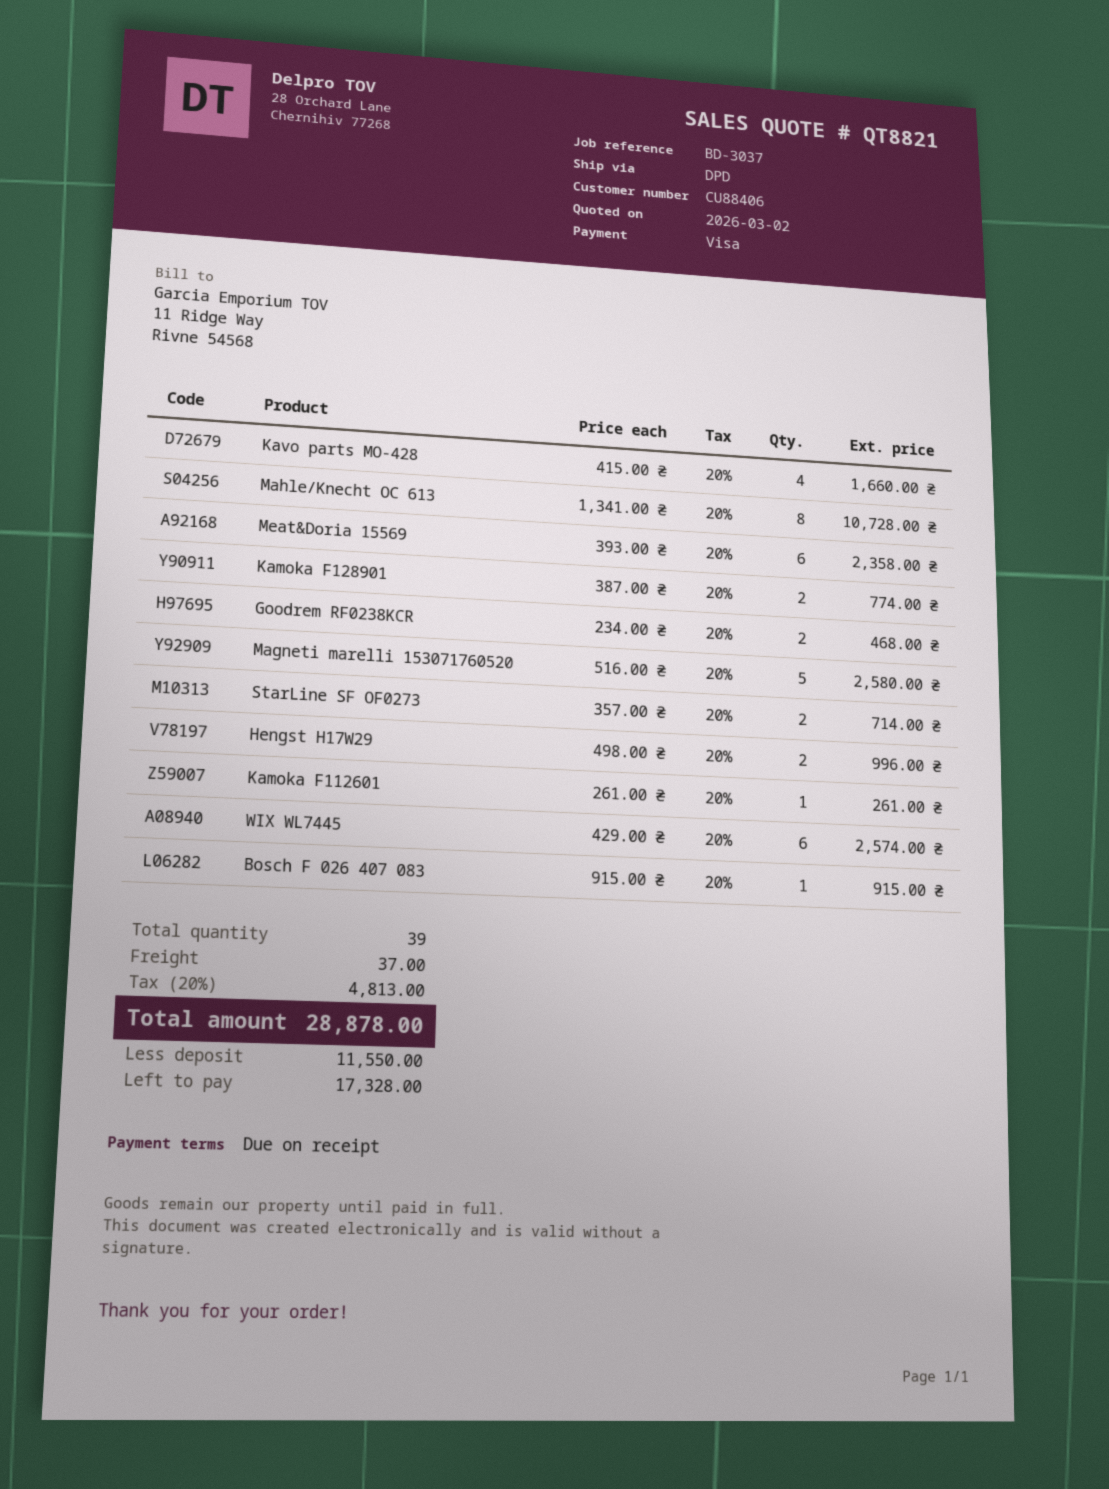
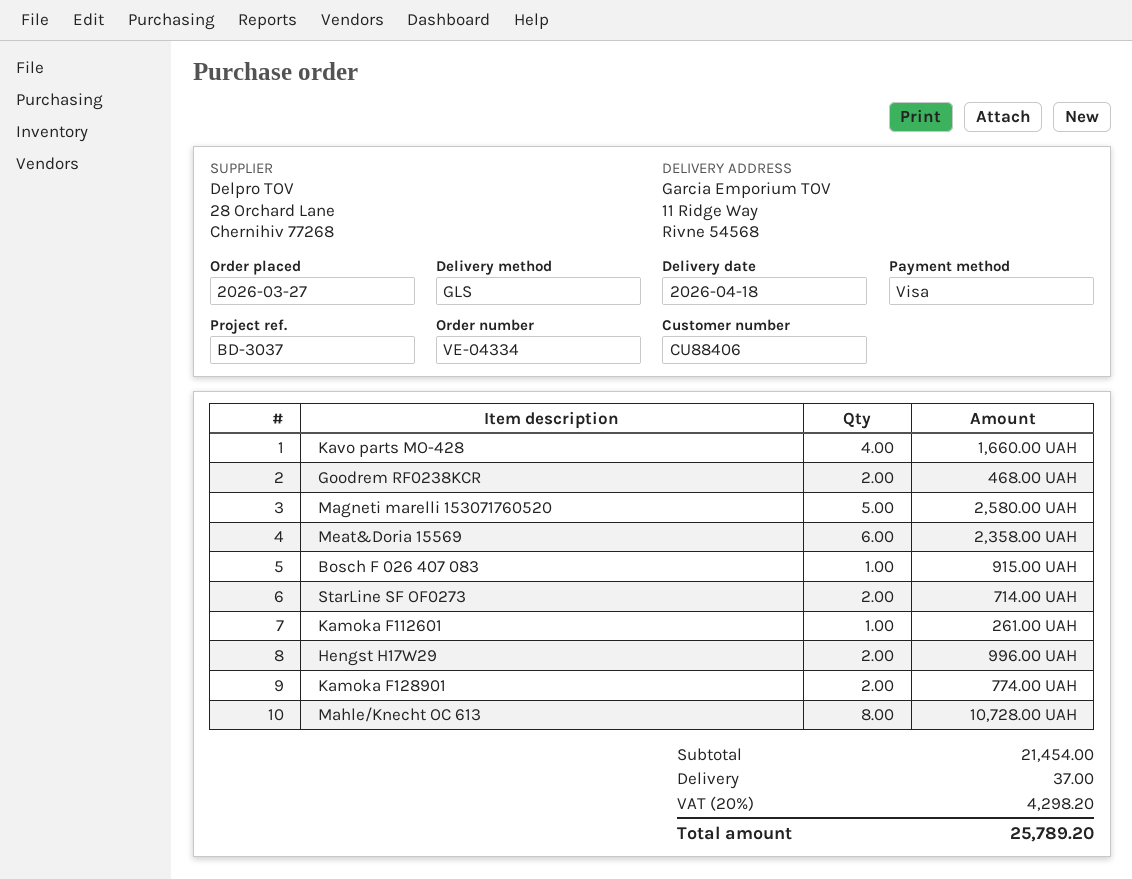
shipping method: DPD -> GLS
WIX WL7445: 6 for 2574.00 -> none
tax: 20% = 4813.00 -> 20% = 4298.20
total: 28878.00 -> 25789.20

